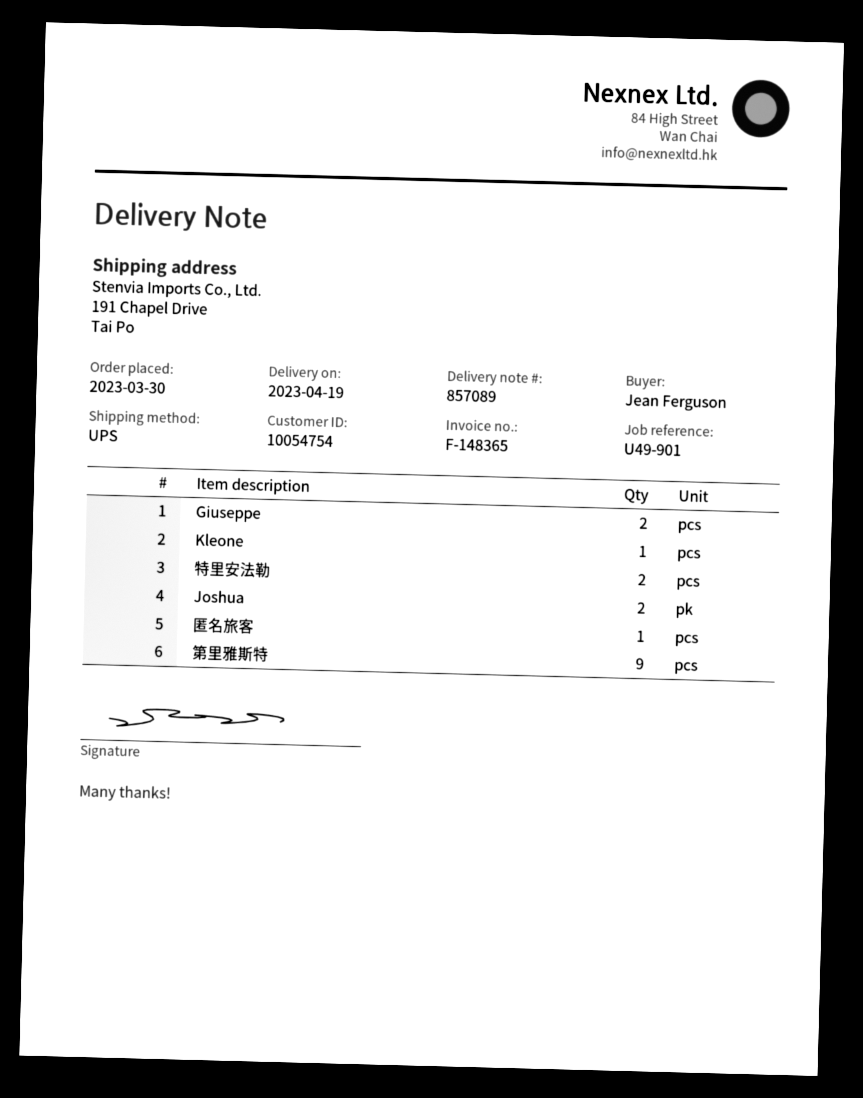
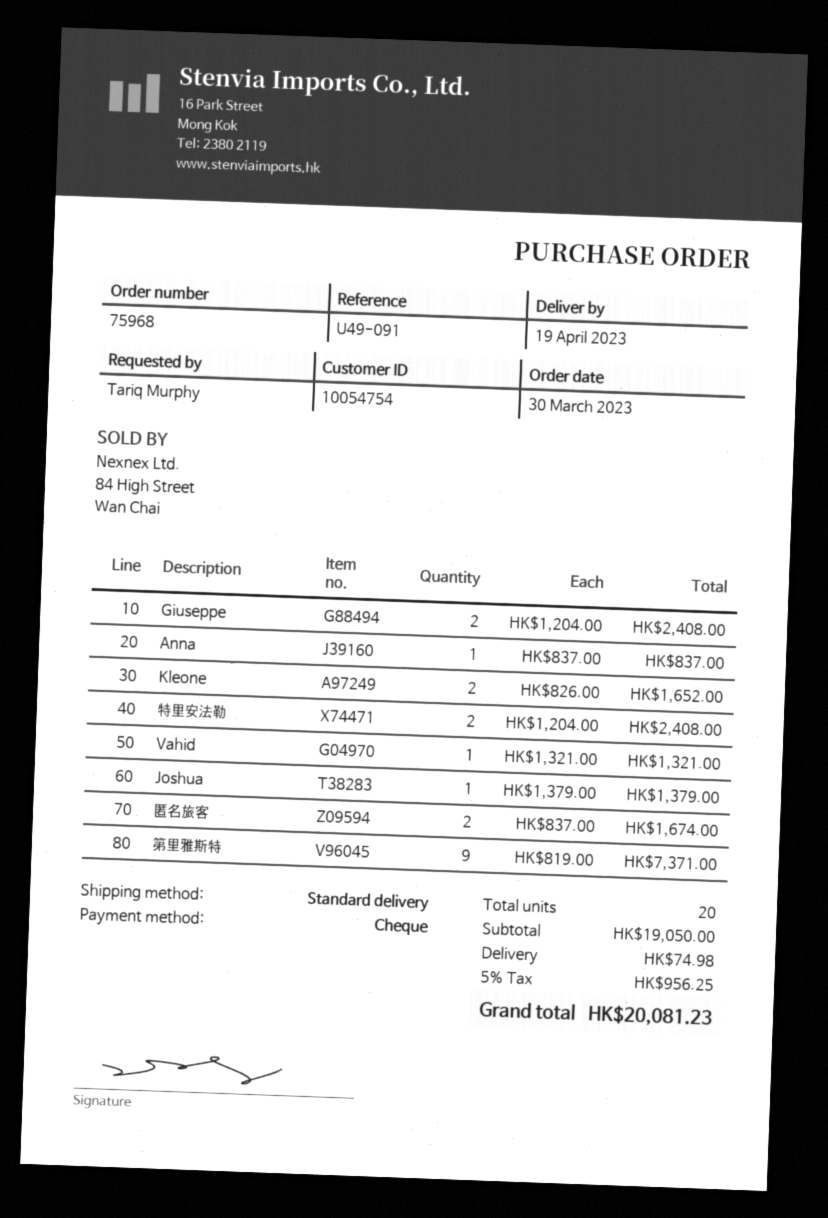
reference: U49-901 -> U49-091
ordered by: Jean Ferguson -> Tariq Murphy
shipping method: UPS -> standard
Kleone: 1 -> 2
Joshua: 2 -> 1
匿名旅客: 1 -> 2
Anna: none -> 1
Vahid: none -> 1

